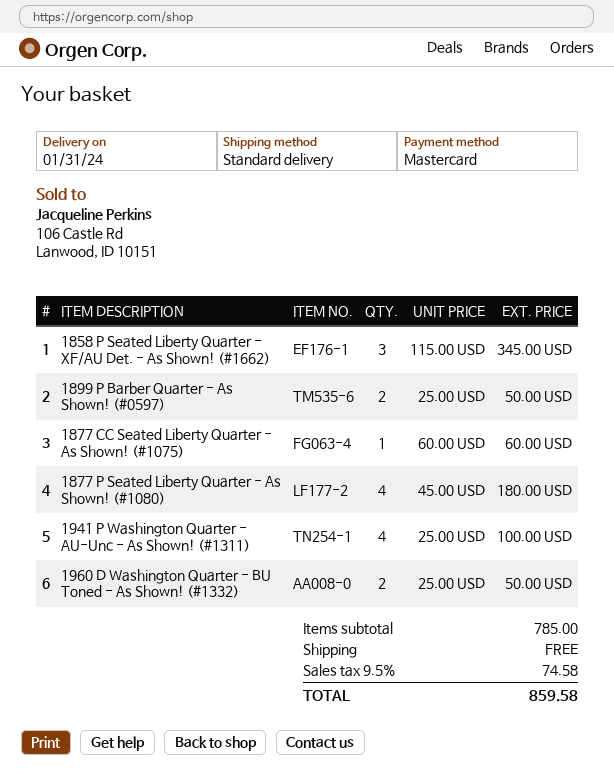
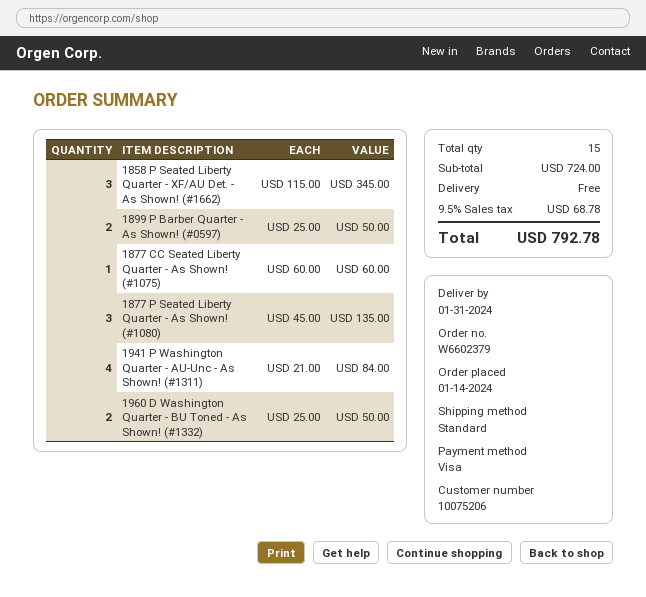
payment method: Mastercard -> Visa
1877 P Seated Liberty Quarter - As Shown! (#1080): 4 x 45.00 = 180.00 -> 3 x 45.00 = 135.00
1941 P Washington Quarter - AU-Unc - As Shown! (#1311): 4 x 25.00 = 100.00 -> 4 x 21.00 = 84.00
subtotal: 785.00 -> 724.00
tax: 9.5% = 74.58 -> 9.5% = 68.78
total: 859.58 -> 792.78

